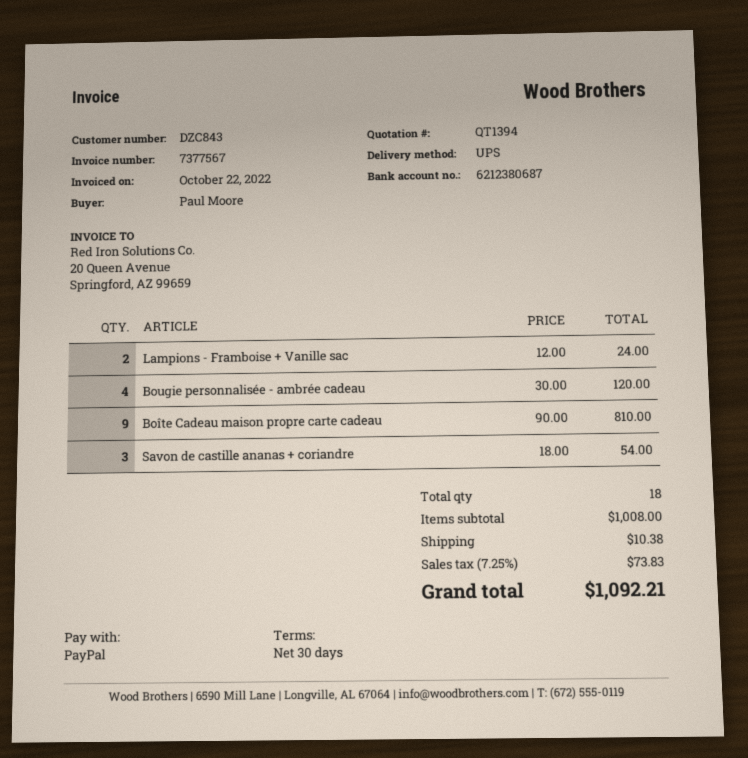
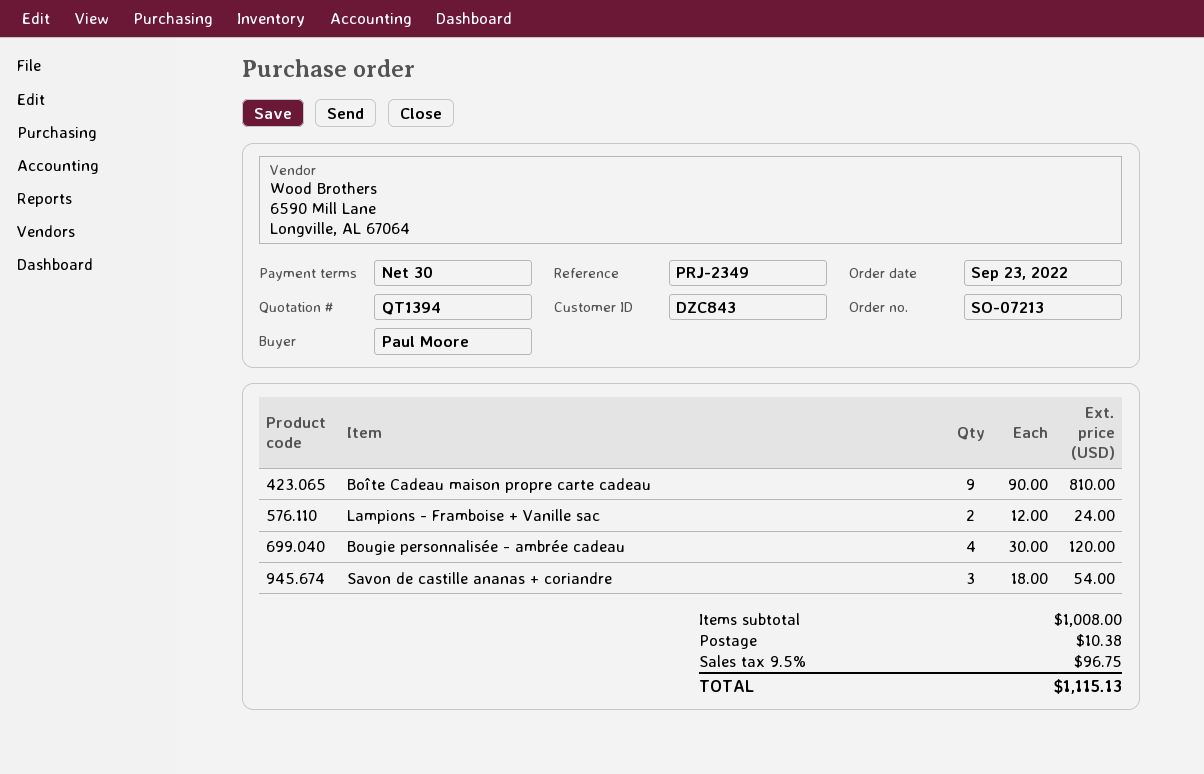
tax: 7.25% = 73.83 -> 9.5% = 96.75
total: 1092.21 -> 1115.13

